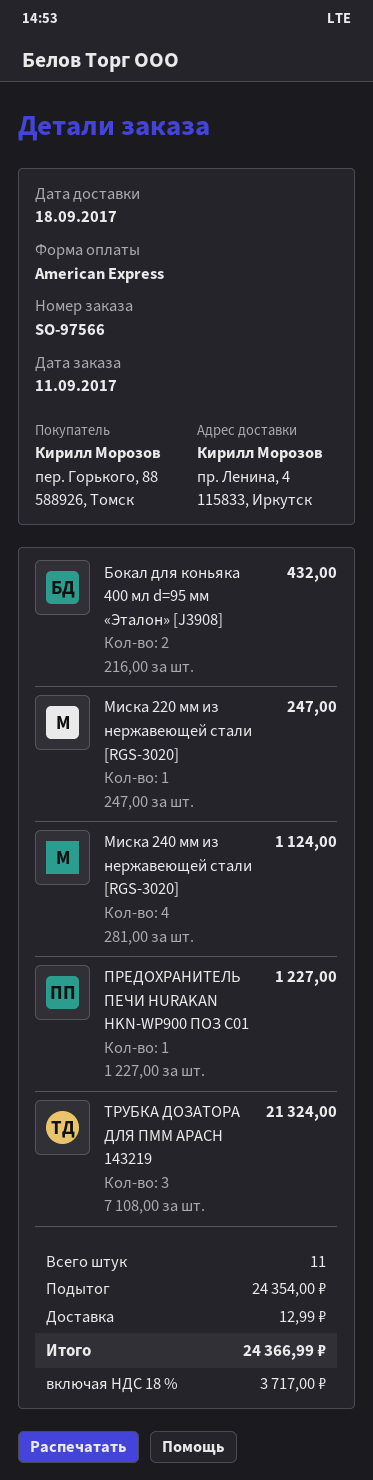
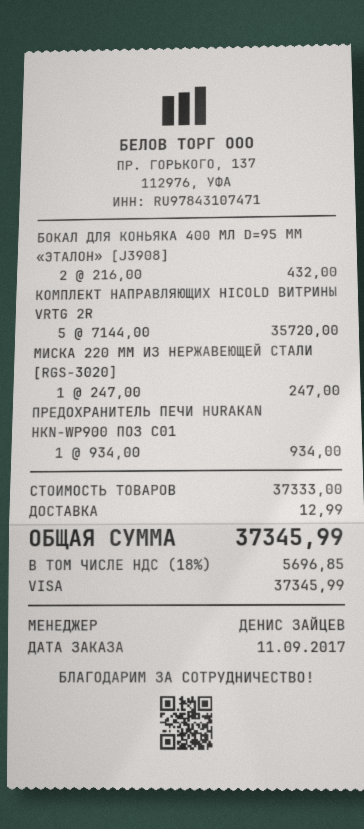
payment method: American Express -> Visa
Миска 240 мм из нержавеющей стали [RGS-3020]: 4 x 281.00 = 1124.00 -> none
ПРЕДОХРАНИТЕЛЬ ПЕЧИ HURAKAN HKN-WP900 ПОЗ C01: 1 x 1227.00 = 1227.00 -> 1 x 934.00 = 934.00
ТРУБКА ДОЗАТОРА ДЛЯ ПММ APACH 143219: 3 x 7108.00 = 21324.00 -> none
КОМПЛЕКТ НАПРАВЛЯЮЩИХ HICOLD ВИТРИНЫ VRTG 2R: none -> 5 x 7144.00 = 35720.00
subtotal: 24354.00 -> 37333.00
tax: 18% = 3717.00 -> 18% = 5696.85
total: 24366.99 -> 37345.99

